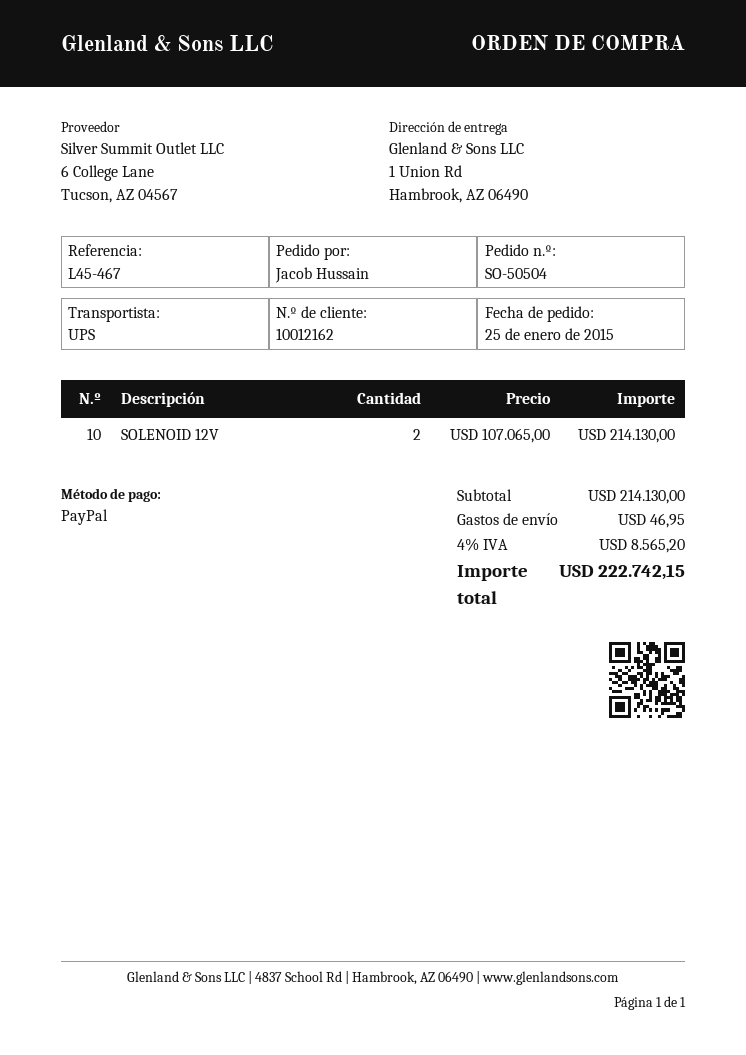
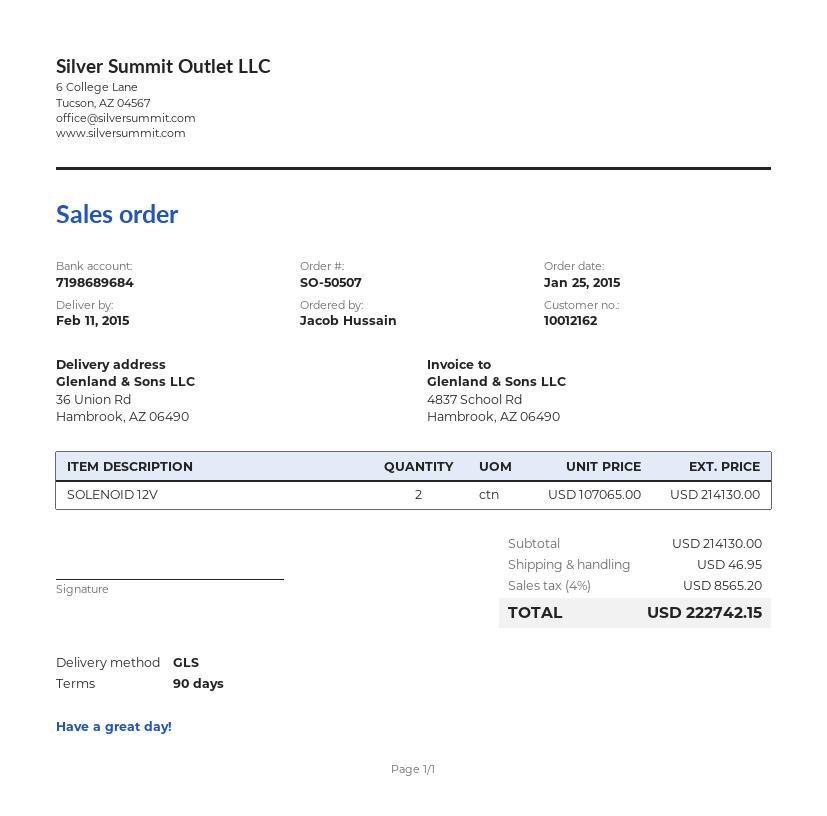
order number: SO-50504 -> SO-50507
shipping method: UPS -> GLS
ship to: 1 Union Rd, Hambrook, AZ 06490 -> 36 Union Rd, Hambrook, AZ 06490

